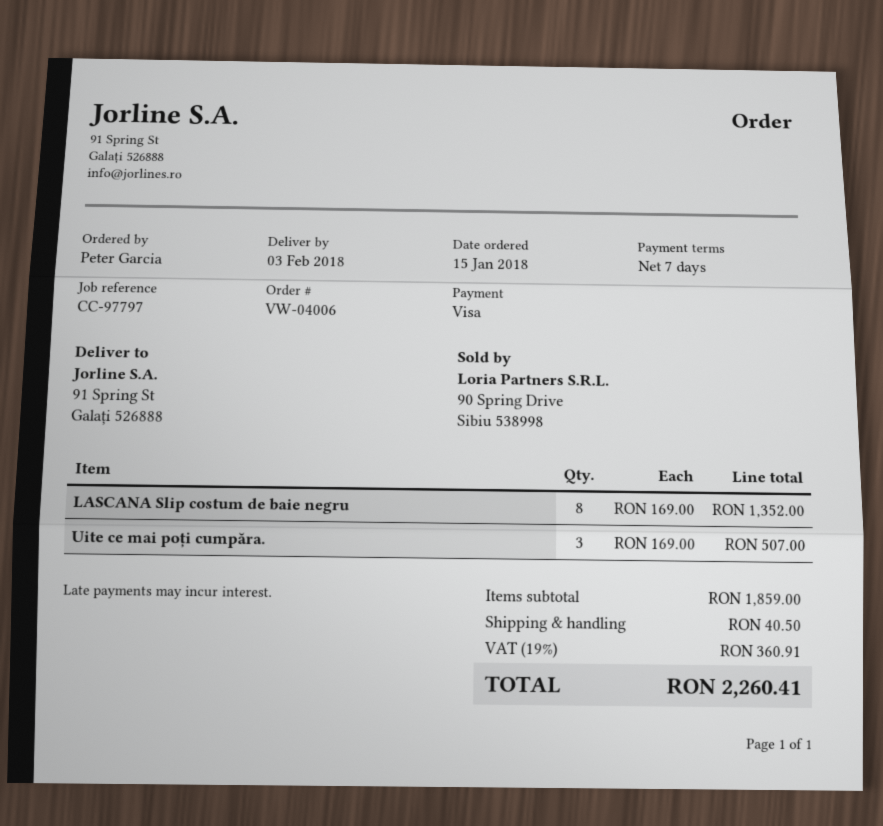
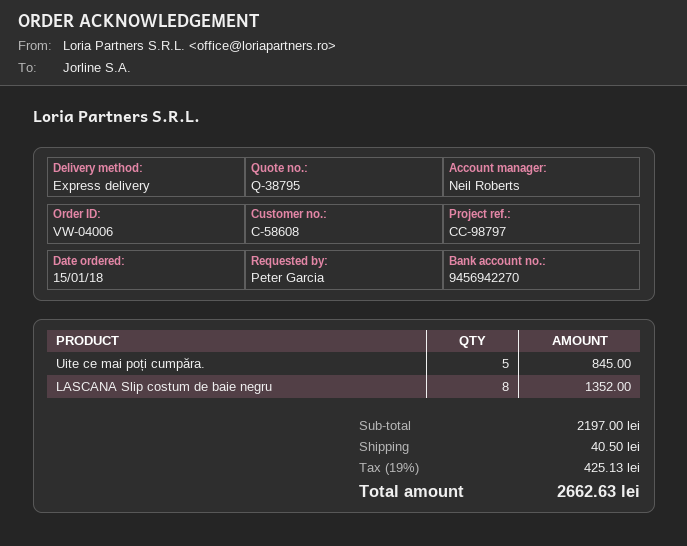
reference: CC-97797 -> CC-98797
Uite ce mai poți cumpăra.: 3 for 507.00 -> 5 for 845.00
subtotal: 1859.00 -> 2197.00
tax: 19% = 360.91 -> 19% = 425.13
total: 2260.41 -> 2662.63

